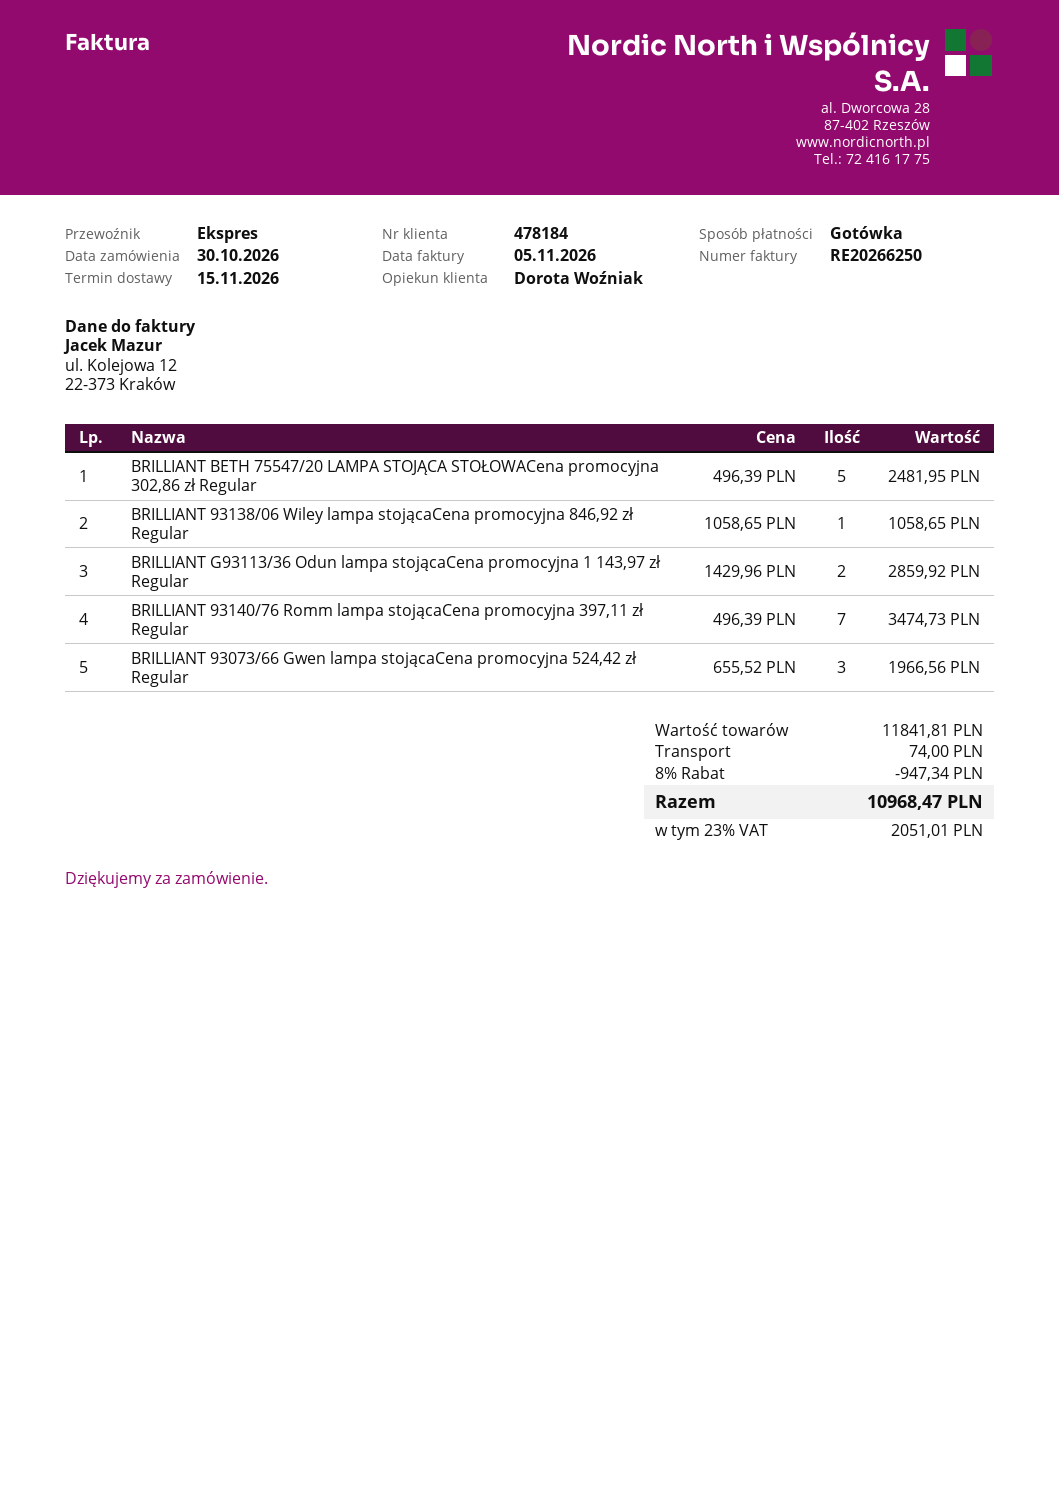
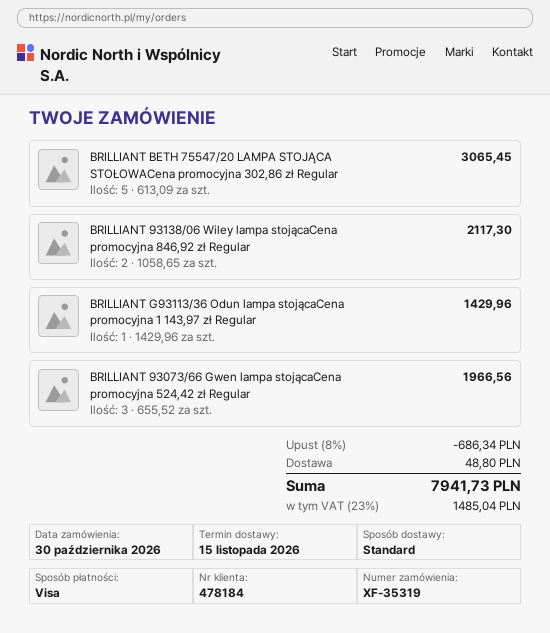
payment method: cash -> Visa
shipping method: express -> standard
BRILLIANT BETH 75547/20 LAMPA STOJĄCA STOŁOWACena promocyjna 302,86 zł Regular: 5 x 496.39 = 2481.95 -> 5 x 613.09 = 3065.45
BRILLIANT 93138/06 Wiley lampa stojącaCena promocyjna 846,92 zł Regular: 1 x 1058.65 = 1058.65 -> 2 x 1058.65 = 2117.30
BRILLIANT G93113/36 Odun lampa stojącaCena promocyjna 1 143,97 zł Regular: 2 x 1429.96 = 2859.92 -> 1 x 1429.96 = 1429.96
BRILLIANT 93140/76 Romm lampa stojącaCena promocyjna 397,11 zł Regular: 7 x 496.39 = 3474.73 -> none
discount: 8% = 947.34 -> 8% = 686.34
shipping: 74.00 -> 48.80
tax: 23% = 2051.01 -> 23% = 1485.04
total: 10968.47 -> 7941.73

